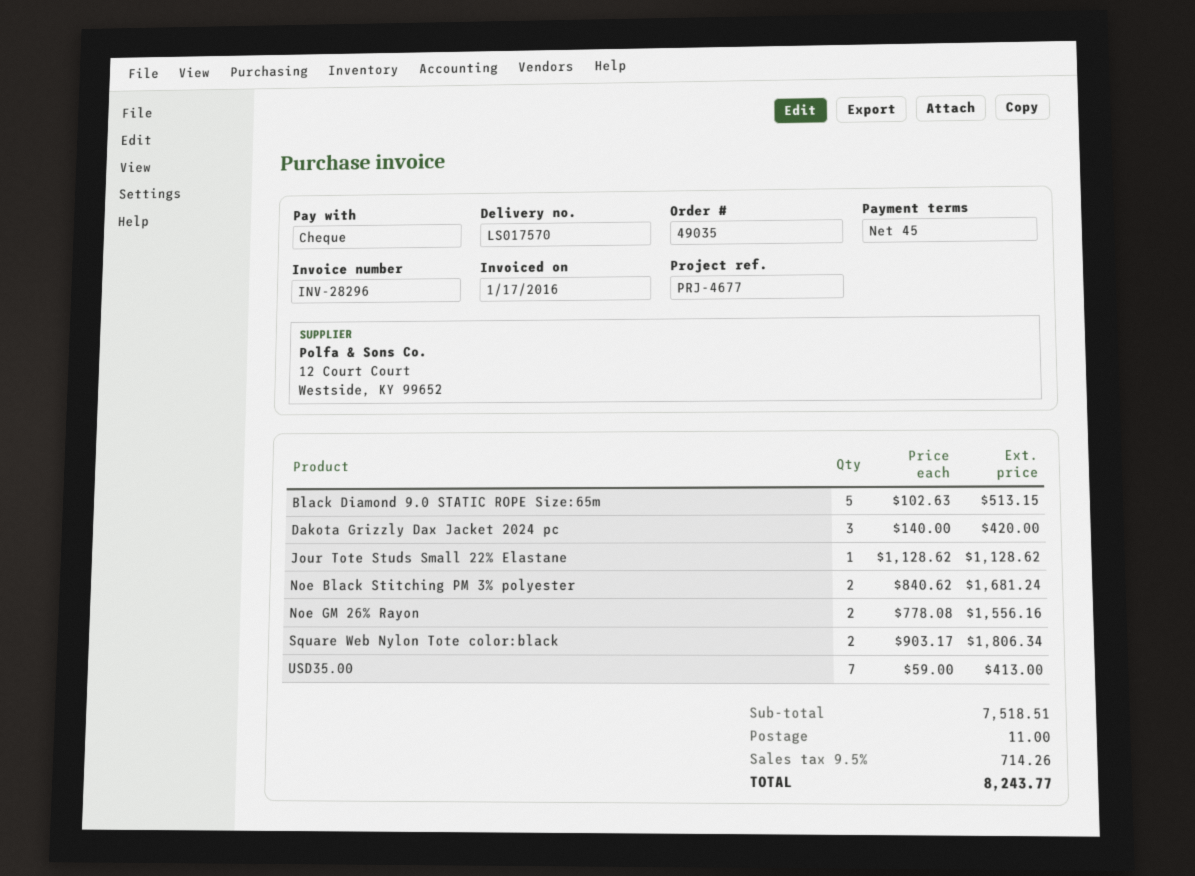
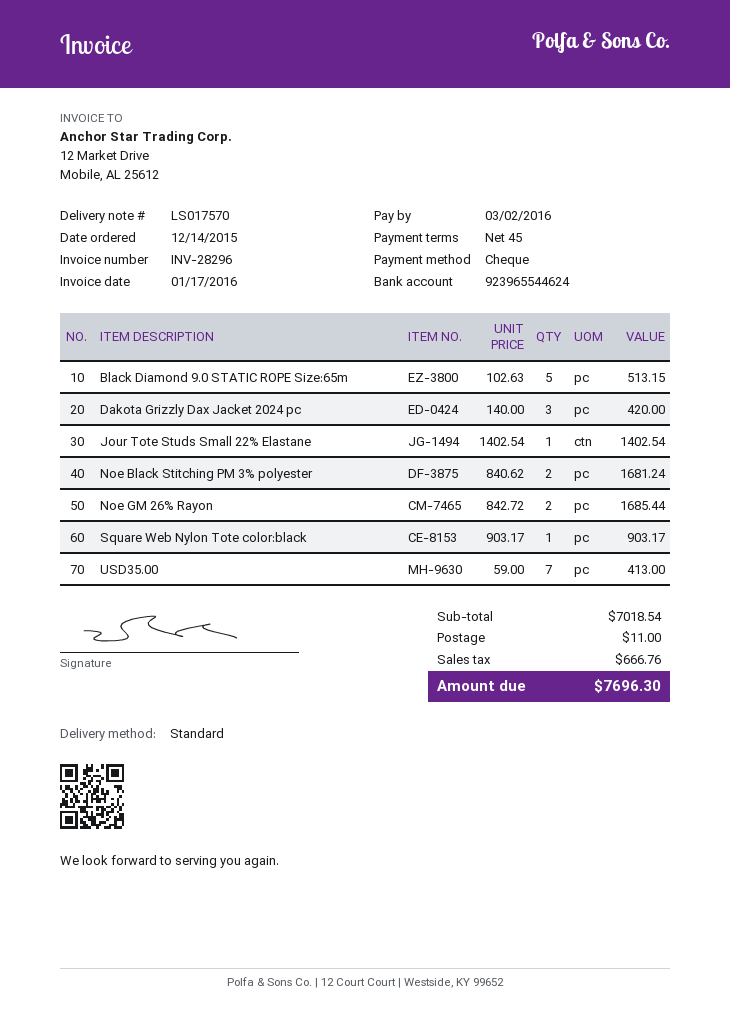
Jour Tote Studs Small 22% Elastane: 1 x 1128.62 = 1128.62 -> 1 x 1402.54 = 1402.54
Noe GM 26% Rayon: 2 x 778.08 = 1556.16 -> 2 x 842.72 = 1685.44
Square Web Nylon Tote color:black: 2 x 903.17 = 1806.34 -> 1 x 903.17 = 903.17
subtotal: 7518.51 -> 7018.54
tax: 714.26 -> 666.76
total: 8243.77 -> 7696.30

